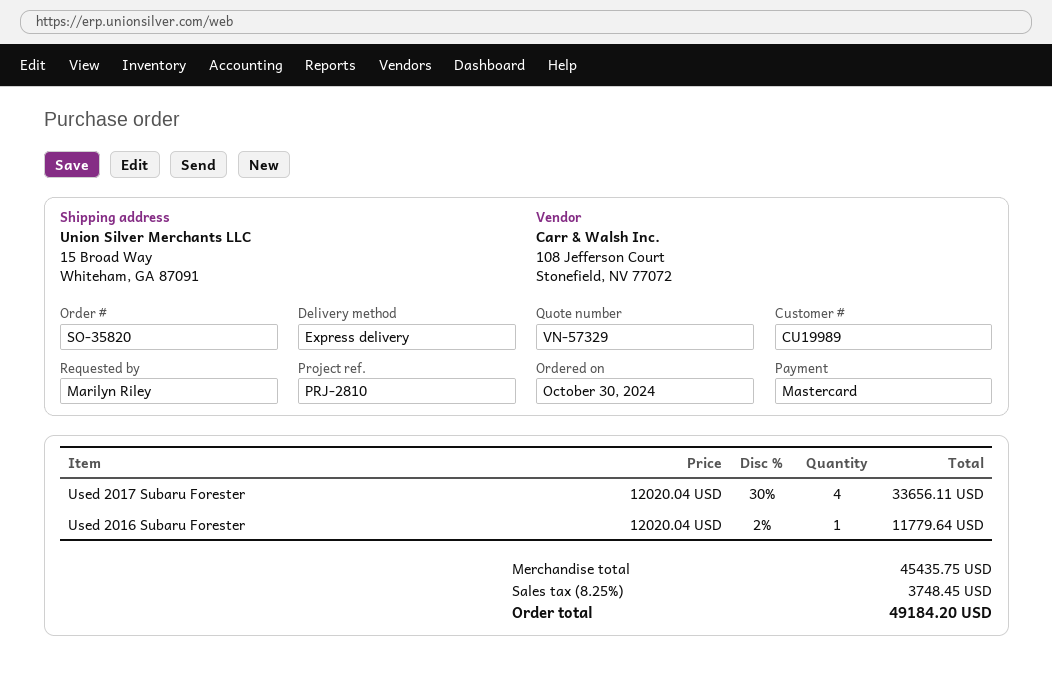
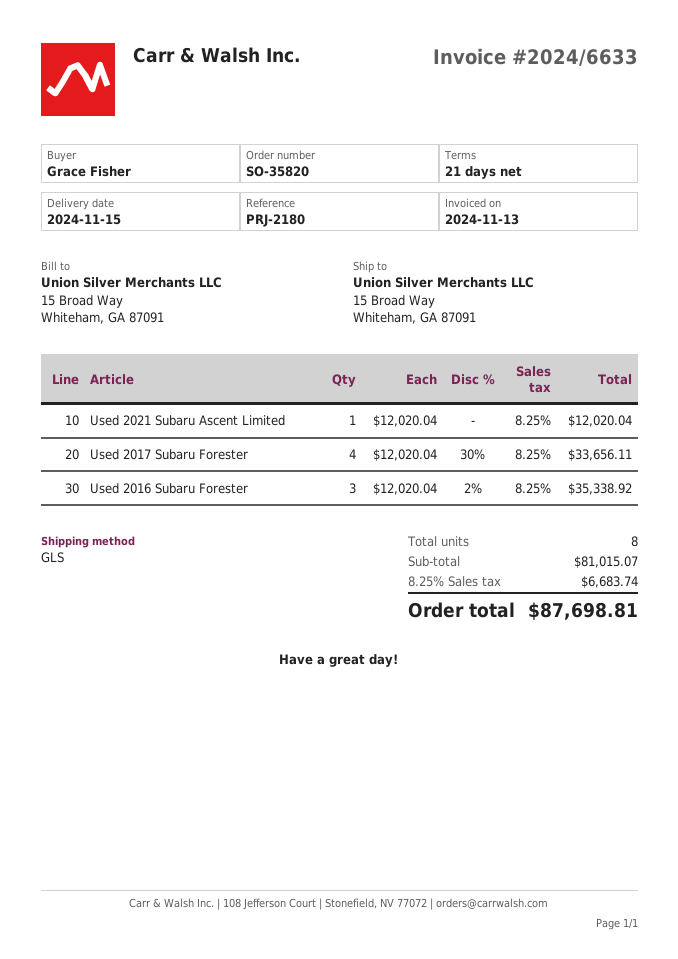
reference: PRJ-2810 -> PRJ-2180
ordered by: Marilyn Riley -> Grace Fisher
shipping method: express -> GLS
Used 2016 Subaru Forester: 1 x 12020.04 - 2% = 11779.64 -> 3 x 12020.04 - 2% = 35338.92
Used 2021 Subaru Ascent Limited: none -> 1 x 12020.04 = 12020.04
subtotal: 45435.75 -> 81015.07
tax: 8.25% = 3748.45 -> 8.25% = 6683.74
total: 49184.20 -> 87698.81

